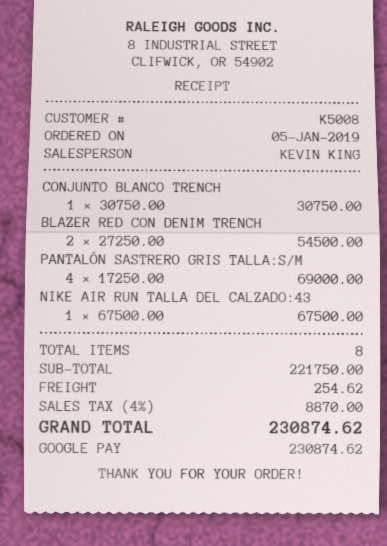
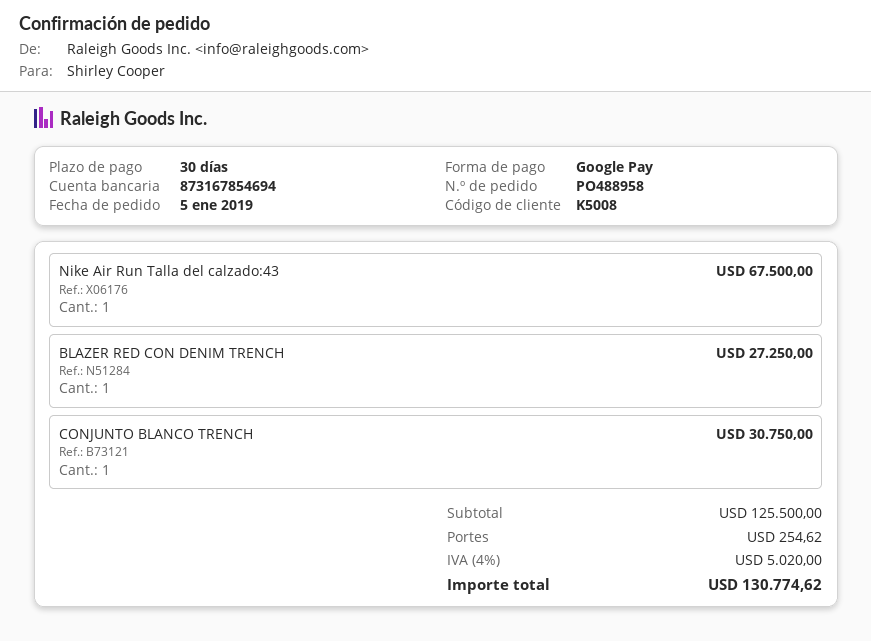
BLAZER RED CON DENIM TRENCH: 2 for 54500.00 -> 1 for 27250.00
PANTALÓN SASTRERO GRIS TALLA:S/M: 4 for 69000.00 -> none
subtotal: 221750.00 -> 125500.00
tax: 4% = 8870.00 -> 4% = 5020.00
total: 230874.62 -> 130774.62

